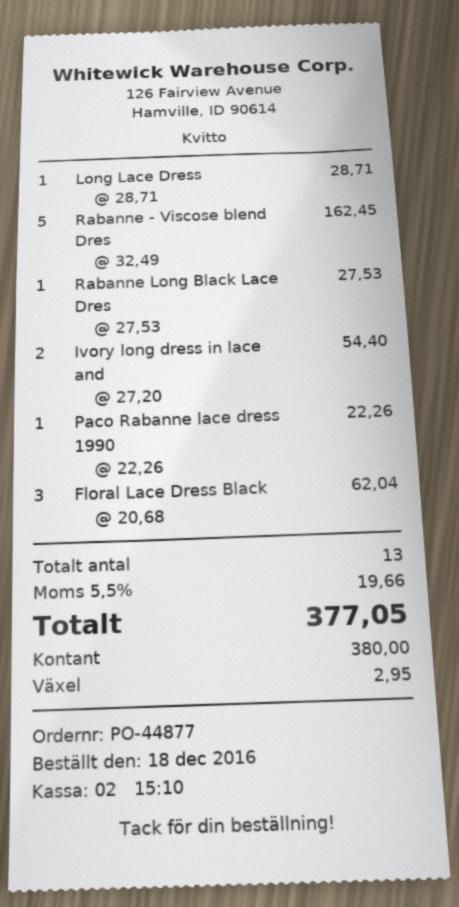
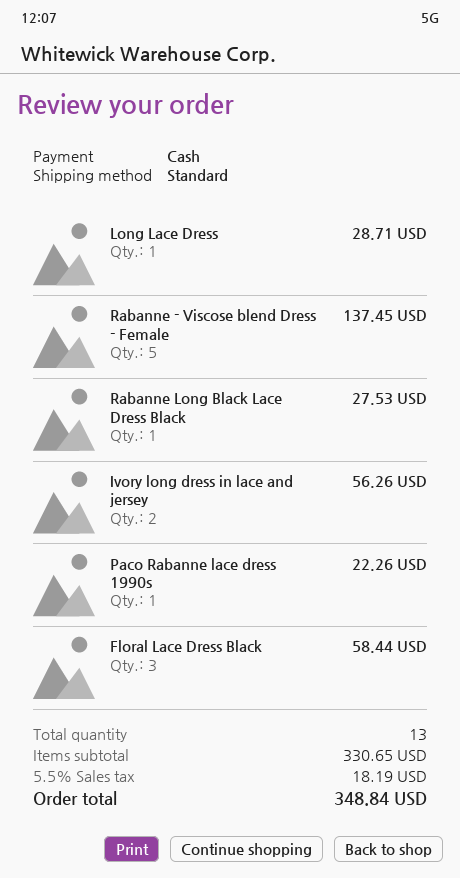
Rabanne - Viscose blend Dres: 5 for 162.45 -> 5 for 137.45
Ivory long dress in lace and: 2 for 54.40 -> 2 for 56.26
Floral Lace Dress Black: 3 for 62.04 -> 3 for 58.44
tax: 5.5% = 19.66 -> 5.5% = 18.19
total: 377.05 -> 348.84

